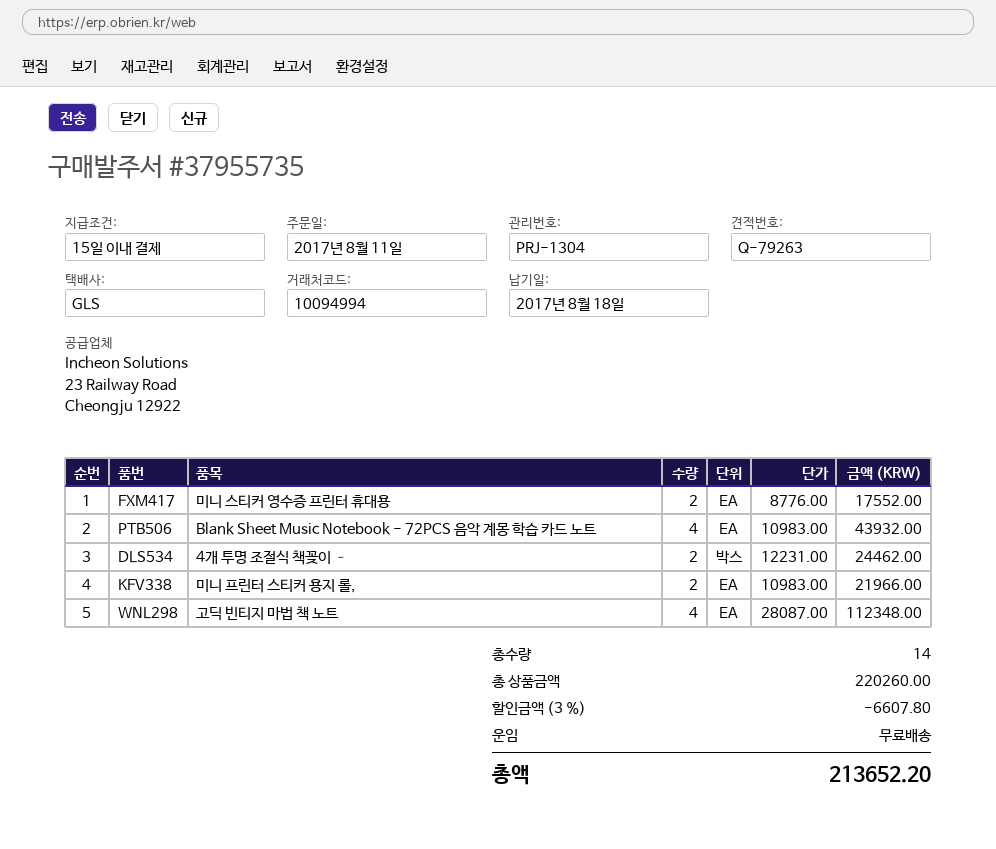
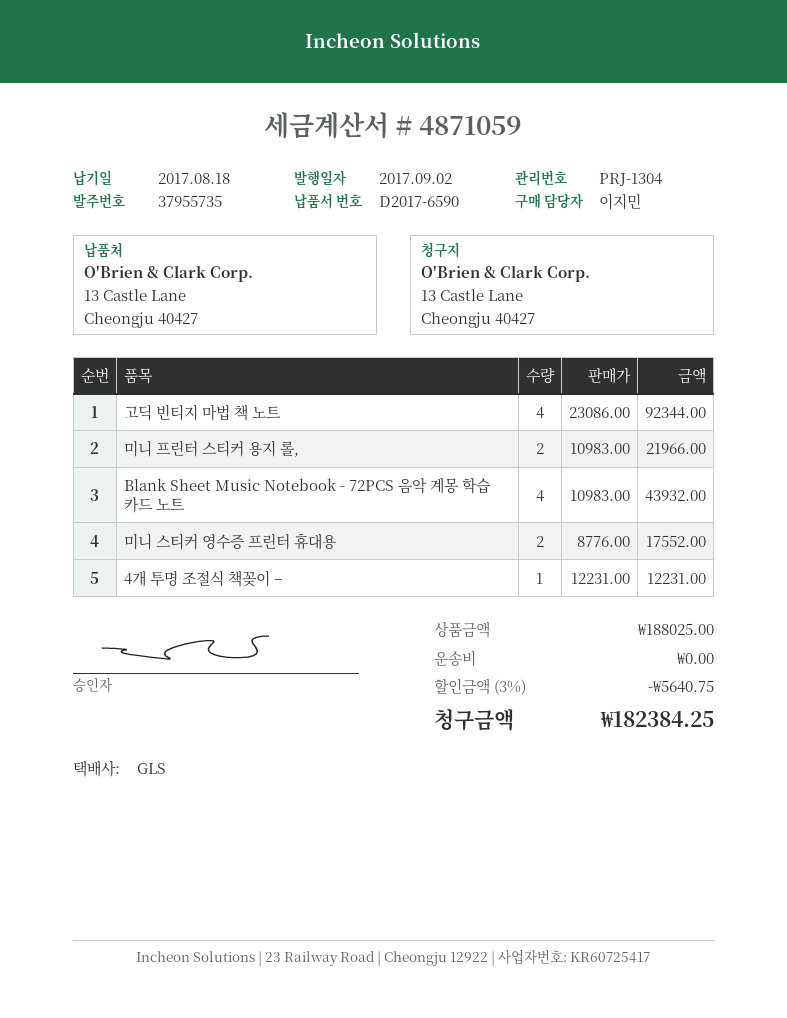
4개 투명 조절식 책꽂이 –: 2 x 12231.00 = 24462.00 -> 1 x 12231.00 = 12231.00
고딕 빈티지 마법 책 노트: 4 x 28087.00 = 112348.00 -> 4 x 23086.00 = 92344.00
subtotal: 220260.00 -> 188025.00
discount: 3% = 6607.80 -> 3% = 5640.75
total: 213652.20 -> 182384.25

